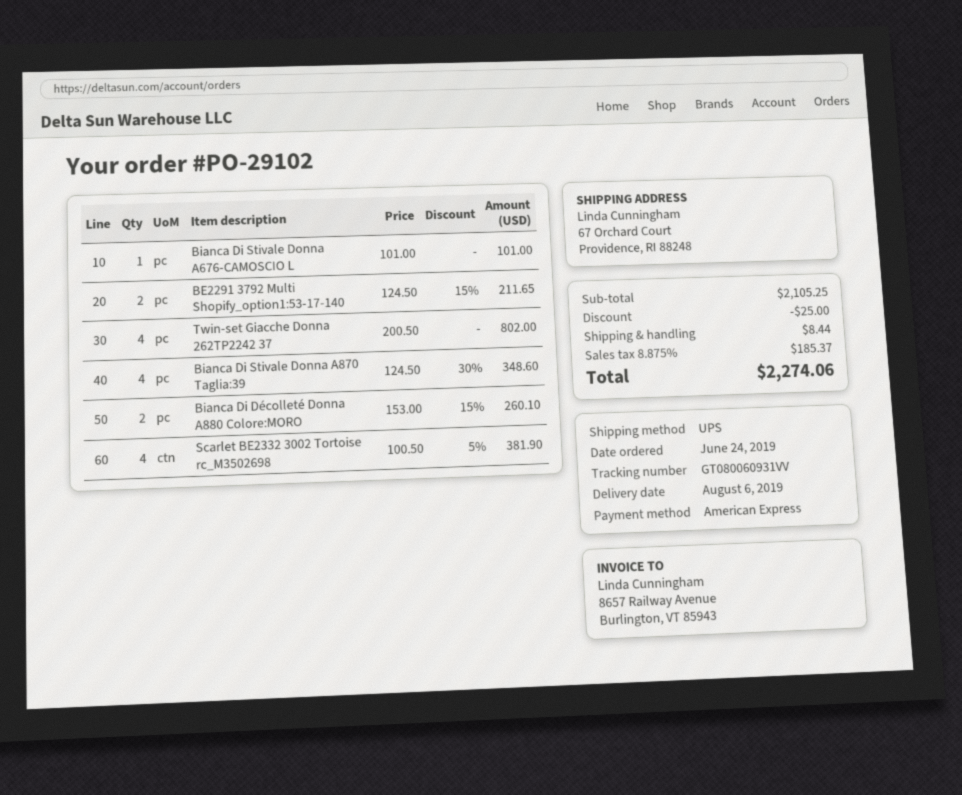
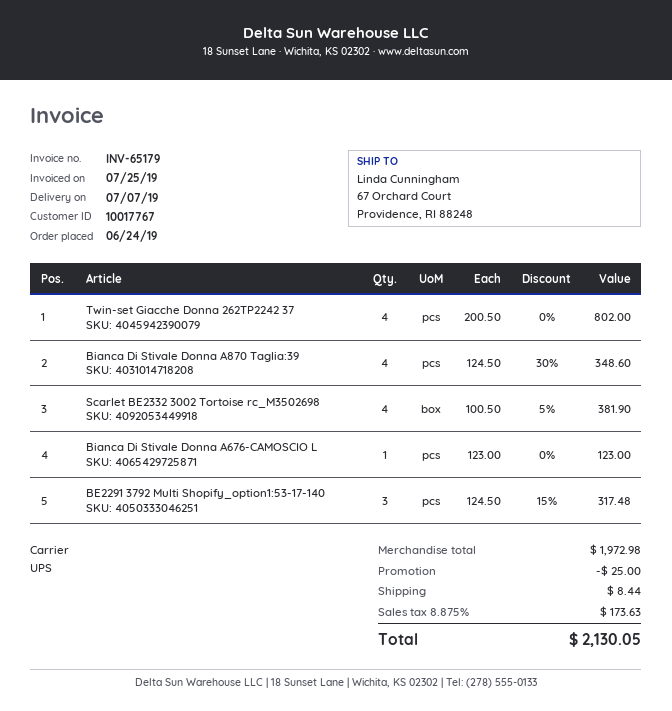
delivery date: 2019-08-06 -> 2019-07-07
Bianca Di Stivale Donna A676-CAMOSCIO L: 1 x 101.00 = 101.00 -> 1 x 123.00 = 123.00
BE2291 3792 Multi Shopify_option1:53-17-140: 2 x 124.50 - 15% = 211.65 -> 3 x 124.50 - 15% = 317.48
Bianca Di Décolleté Donna A880 Colore:MORO: 2 x 153.00 - 15% = 260.10 -> none
subtotal: 2105.25 -> 1972.98
tax: 8.875% = 185.37 -> 8.875% = 173.63
total: 2274.06 -> 2130.05

